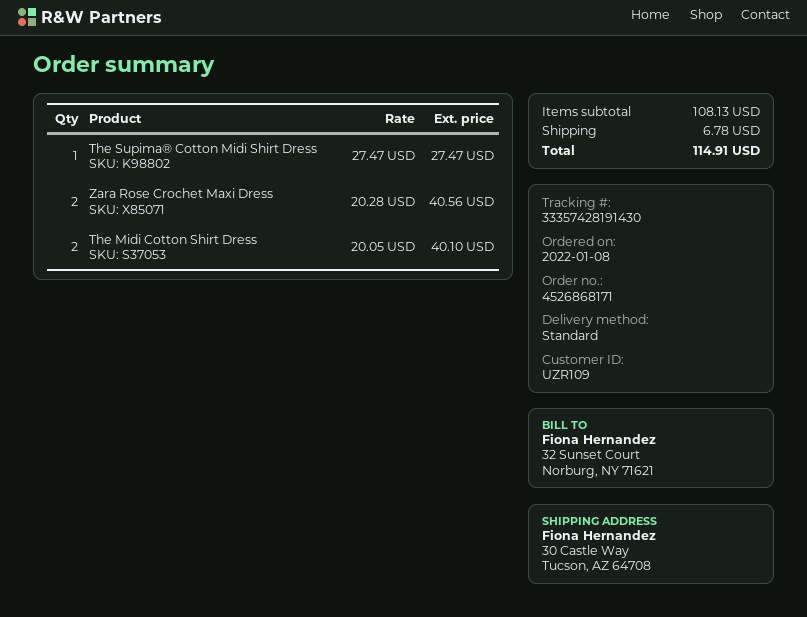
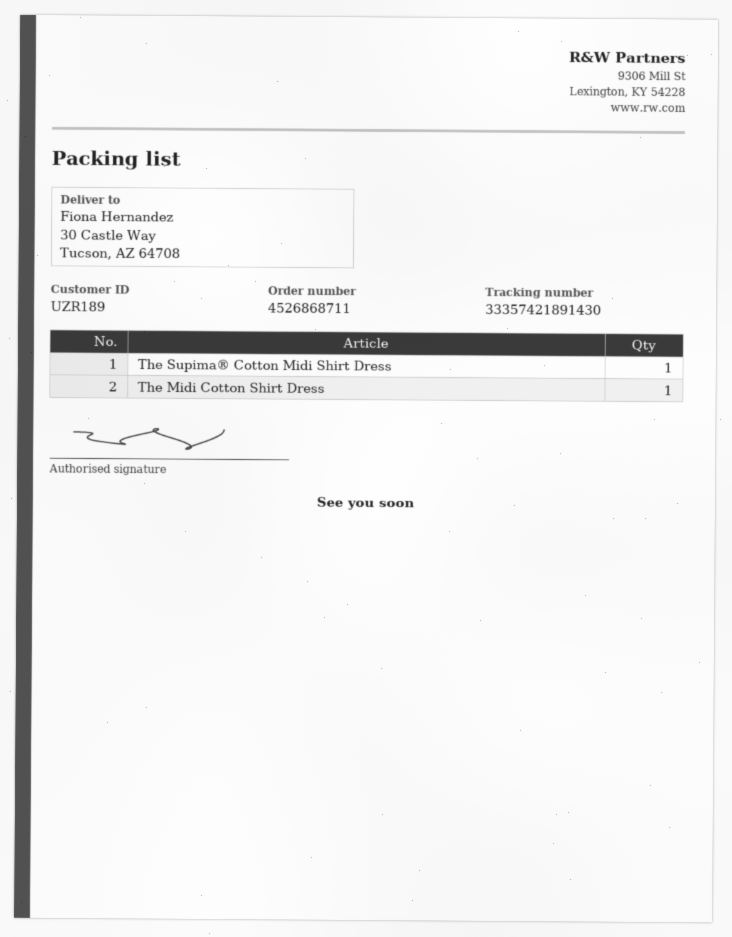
order number: 4526868171 -> 4526868711
customer number: UZR109 -> UZR189
tracking number: 33357428191430 -> 33357421891430
Zara Rose Crochet Maxi Dress: 2 -> none
The Midi Cotton Shirt Dress: 2 -> 1

